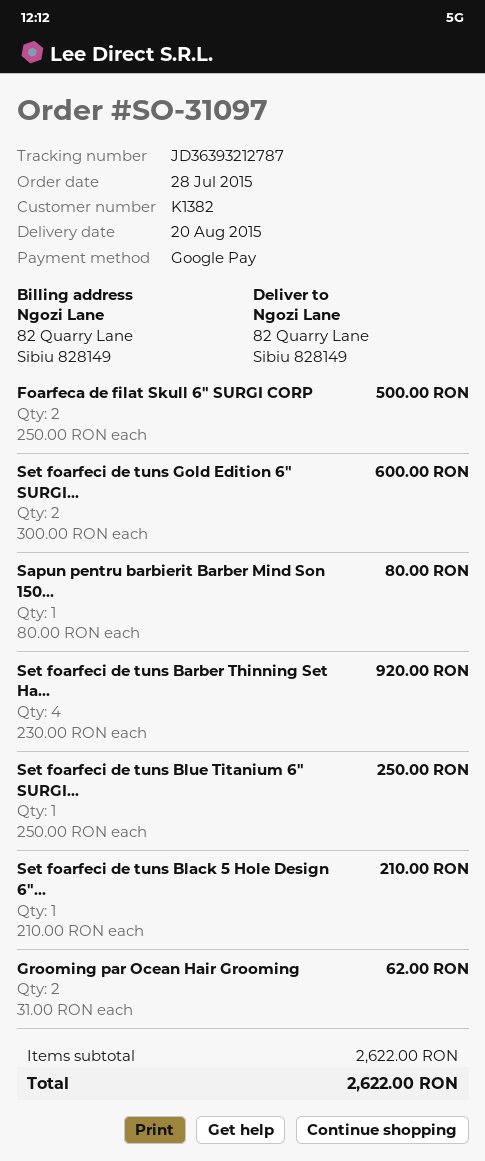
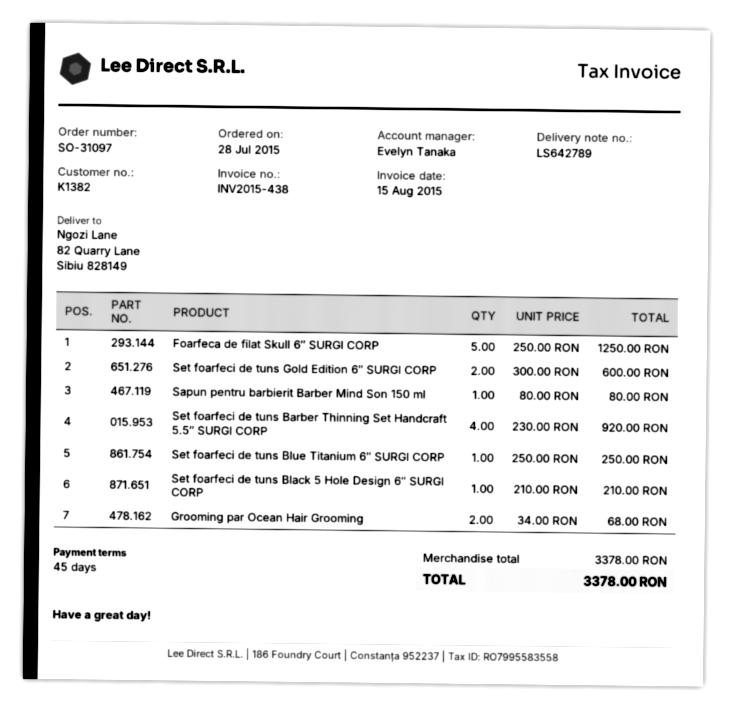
Foarfeca de filat Skull 6″ SURGI CORP: 2 x 250.00 = 500.00 -> 5 x 250.00 = 1250.00
Grooming par Ocean Hair Grooming: 2 x 31.00 = 62.00 -> 2 x 34.00 = 68.00
subtotal: 2622.00 -> 3378.00
total: 2622.00 -> 3378.00

